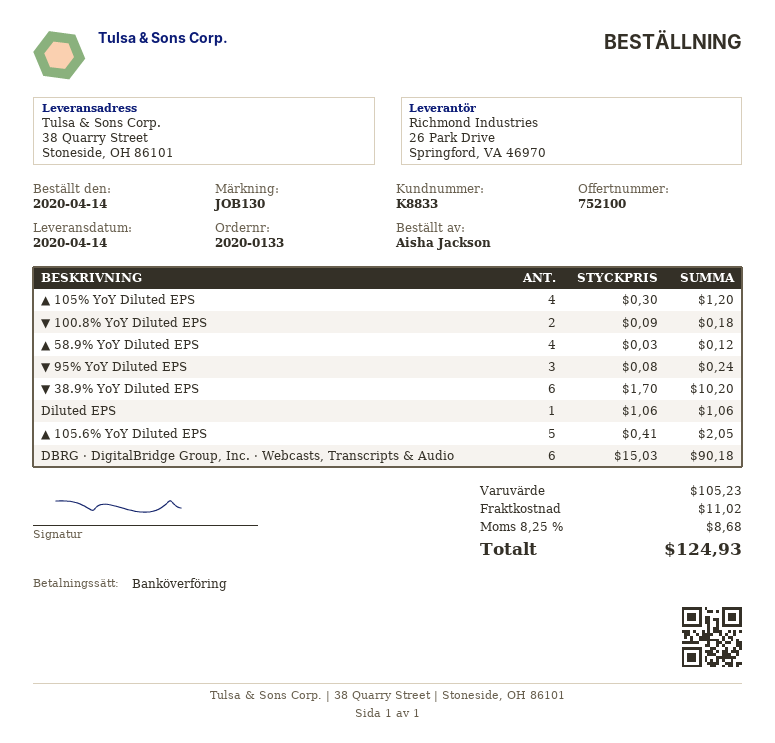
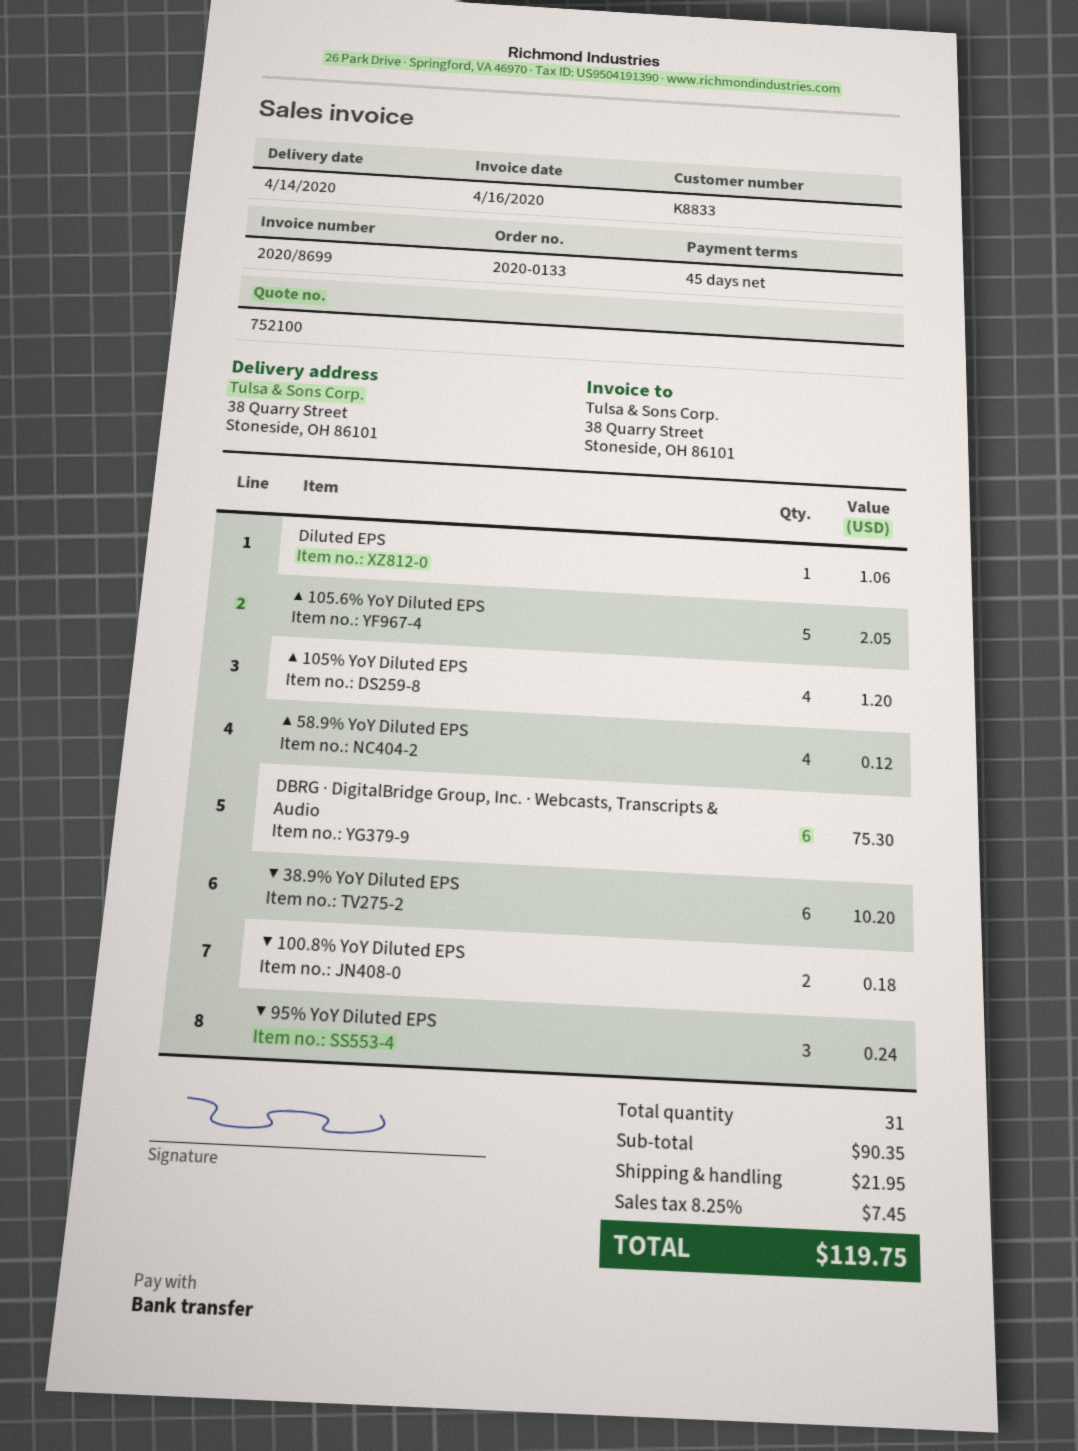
DBRG · DigitalBridge Group, Inc. · Webcasts, Transcripts & Audio: 6 for 90.18 -> 6 for 75.30
subtotal: 105.23 -> 90.35
shipping: 11.02 -> 21.95
tax: 8.25% = 8.68 -> 8.25% = 7.45
total: 124.93 -> 119.75

